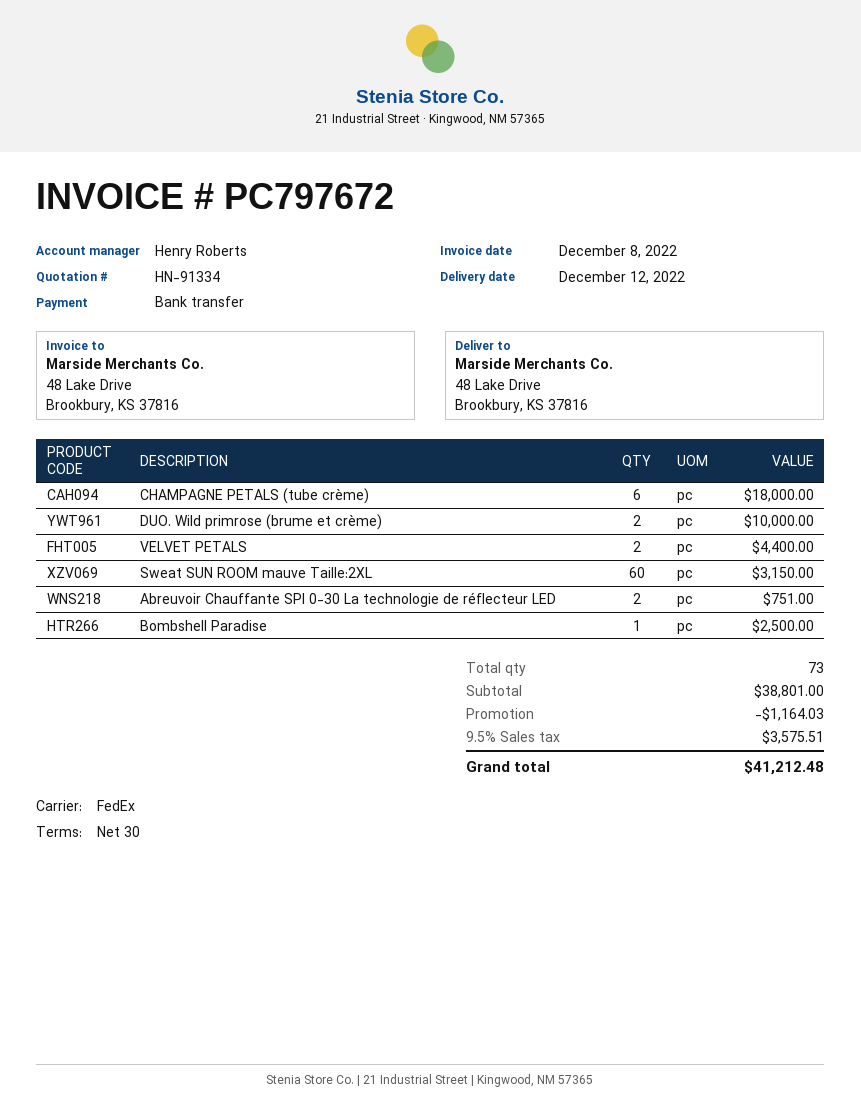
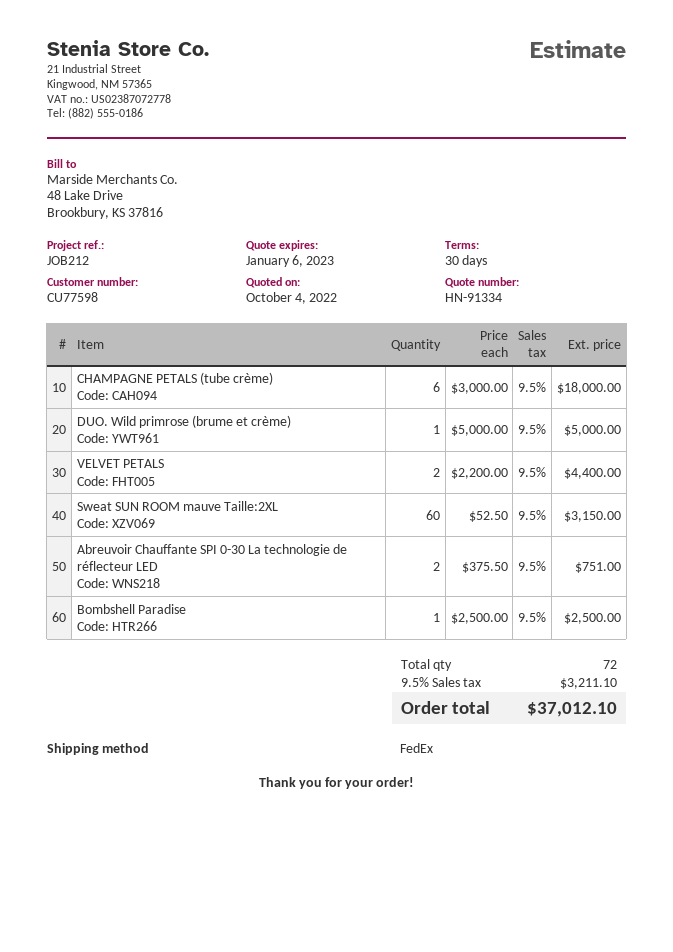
DUO. Wild primrose (brume et crème): 2 for 10000.00 -> 1 for 5000.00
total quantity: 73 -> 72
discount: 1164.03 -> none
tax: 9.5% = 3575.51 -> 9.5% = 3211.10
total: 41212.48 -> 37012.10

